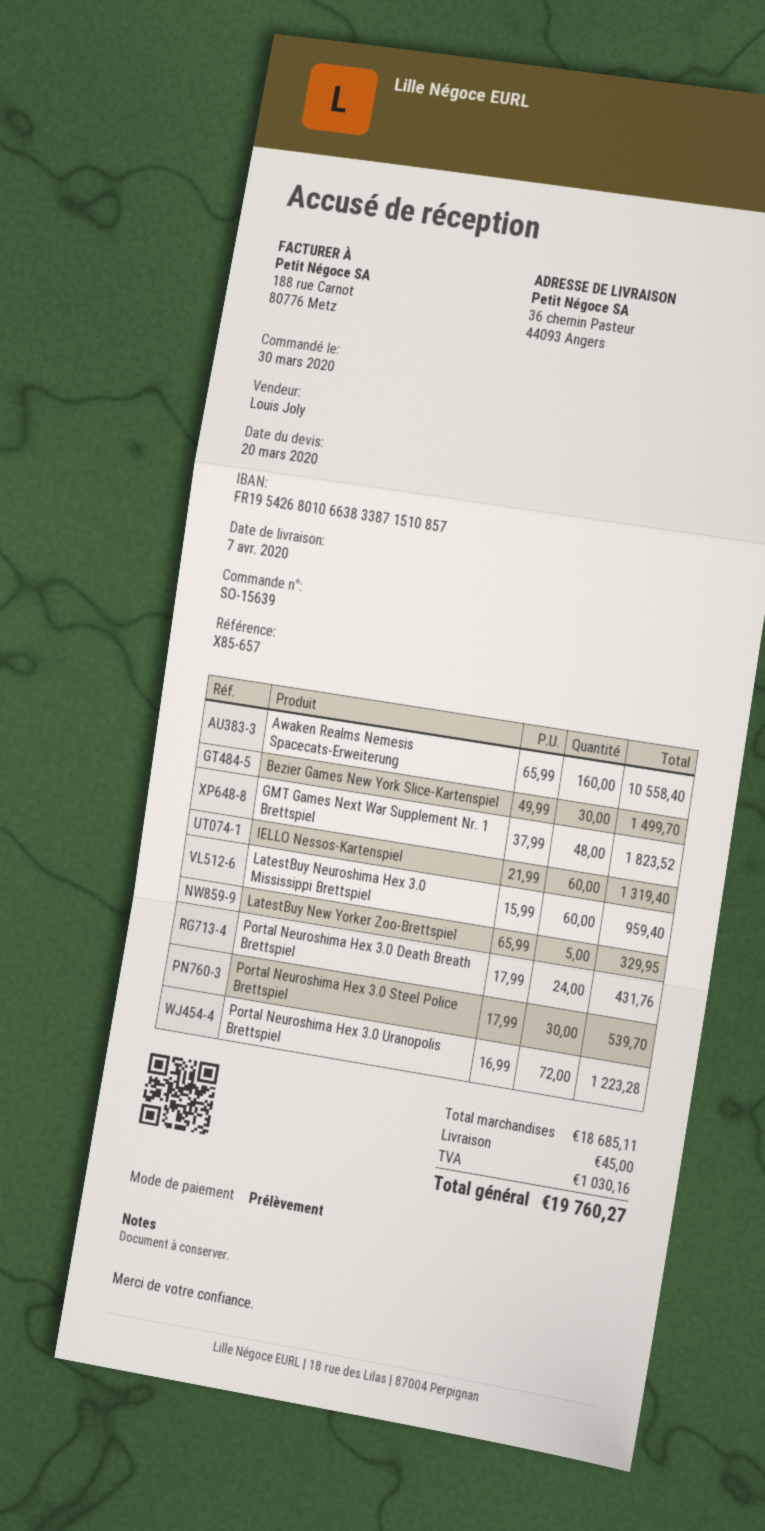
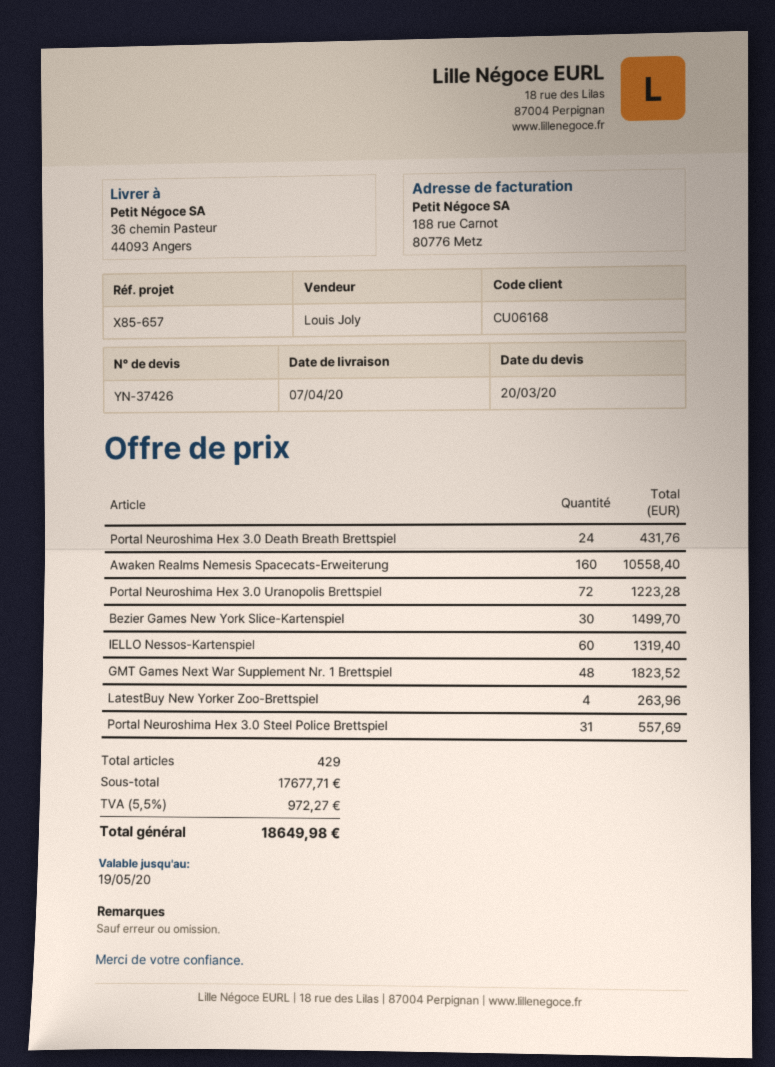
LatestBuy Neuroshima Hex 3.0 Mississippi Brettspiel: 60 for 959.40 -> none
LatestBuy New Yorker Zoo-Brettspiel: 5 for 329.95 -> 4 for 263.96
Portal Neuroshima Hex 3.0 Steel Police Brettspiel: 30 for 539.70 -> 31 for 557.69
subtotal: 18685.11 -> 17677.71
shipping: 45.00 -> none
tax: 1030.16 -> 972.27
total: 19760.27 -> 18649.98

